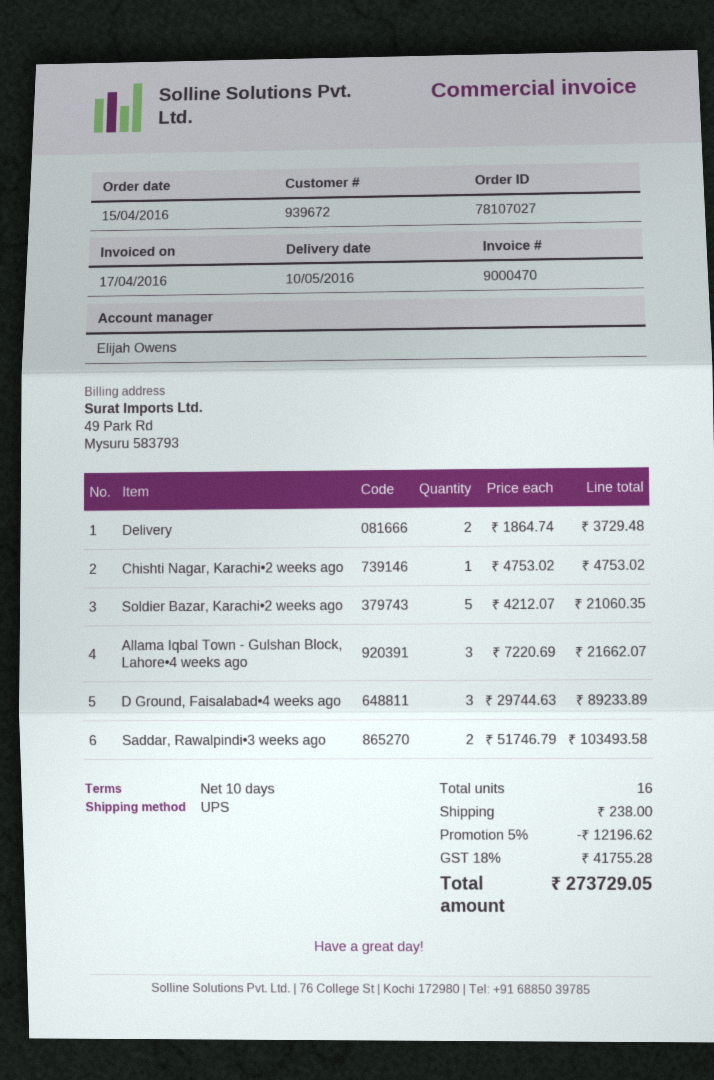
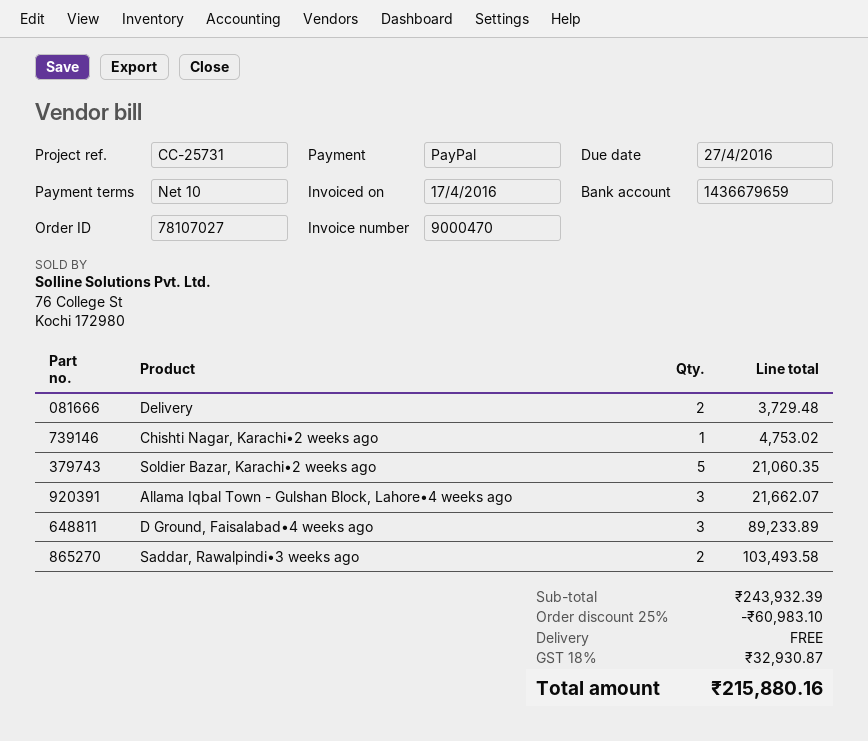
discount: 5% = 12196.62 -> 25% = 60983.10
shipping: 238.00 -> 0.00
tax: 18% = 41755.28 -> 18% = 32930.87
total: 273729.05 -> 215880.16

